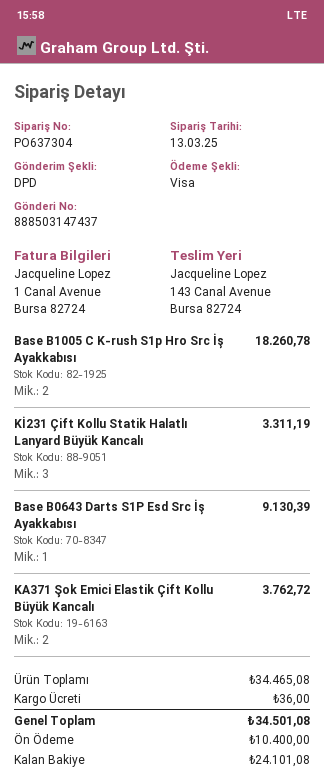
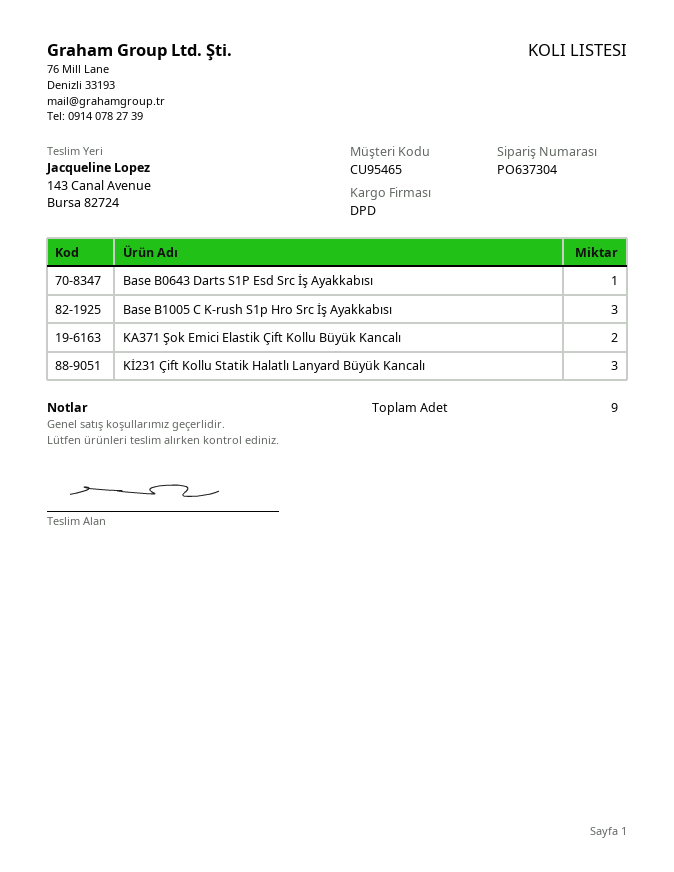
Base B1005 C K-rush S1p Hro Src İş Ayakkabısı: 2 -> 3

